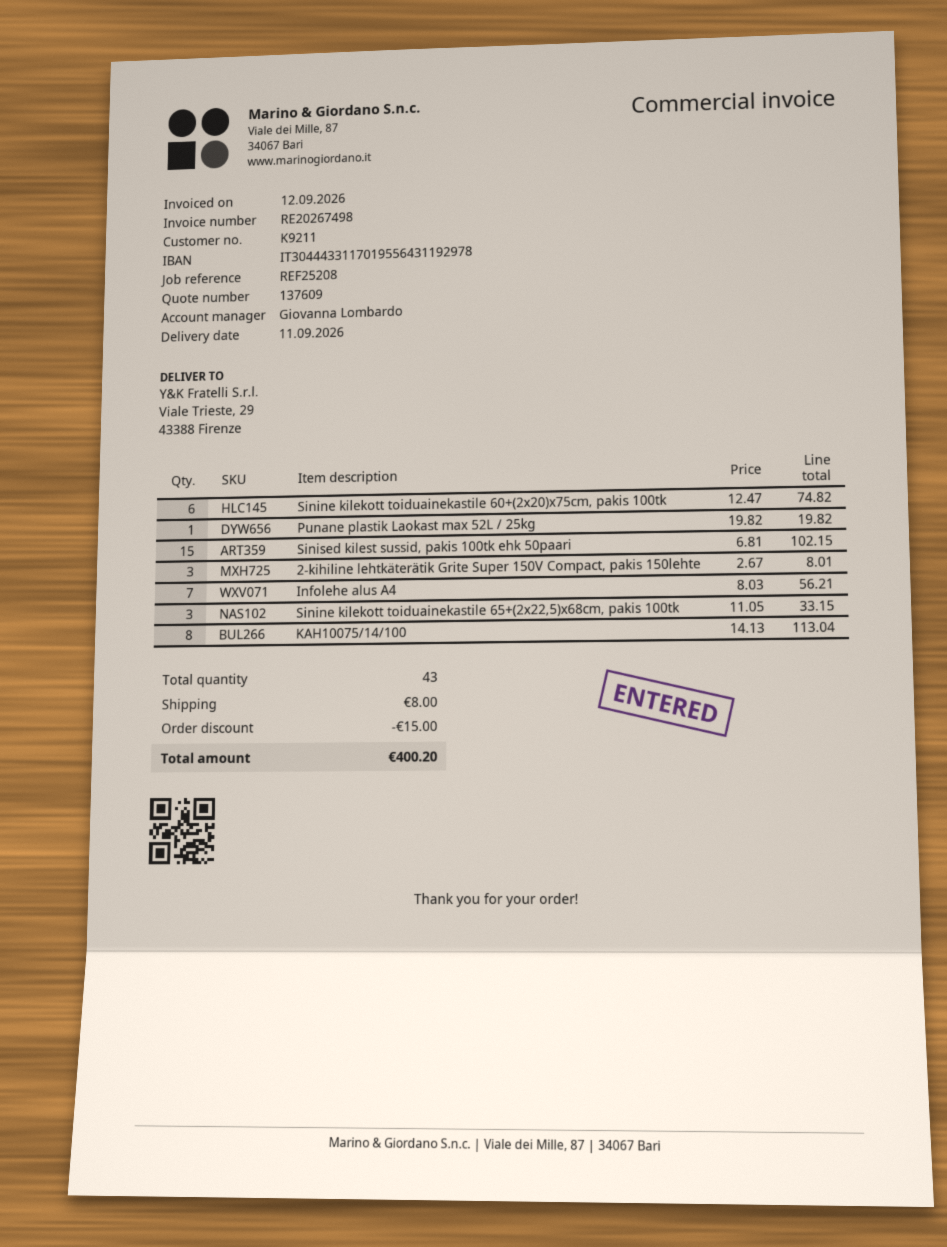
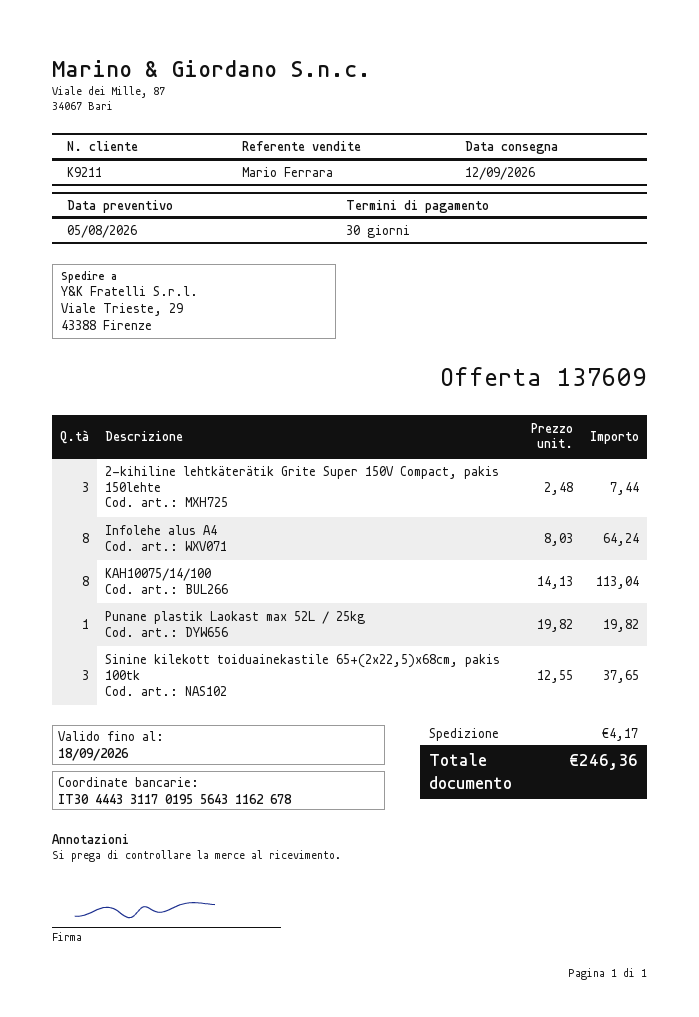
delivery date: 2026-09-11 -> 2026-09-12
sales rep: Giovanna Lombardo -> Mario Ferrara
bank account: IT3044433117019556431192978 -> IT3044433117019556431162678
Sinine kilekott toiduainekastile 60+(2x20)x75cm, pakis 100tk: 6 x 12.47 = 74.82 -> none
Sinised kilest sussid, pakis 100tk ehk 50paari: 15 x 6.81 = 102.15 -> none
2-kihiline lehtkäterätik Grite Super 150V Compact, pakis 150lehte: 3 x 2.67 = 8.01 -> 3 x 2.48 = 7.44
Infolehe alus A4: 7 x 8.03 = 56.21 -> 8 x 8.03 = 64.24
Sinine kilekott toiduainekastile 65+(2x22,5)x68cm, pakis 100tk: 3 x 11.05 = 33.15 -> 3 x 12.55 = 37.65
discount: 15.00 -> none
shipping: 8.00 -> 4.17
total: 400.20 -> 246.36

